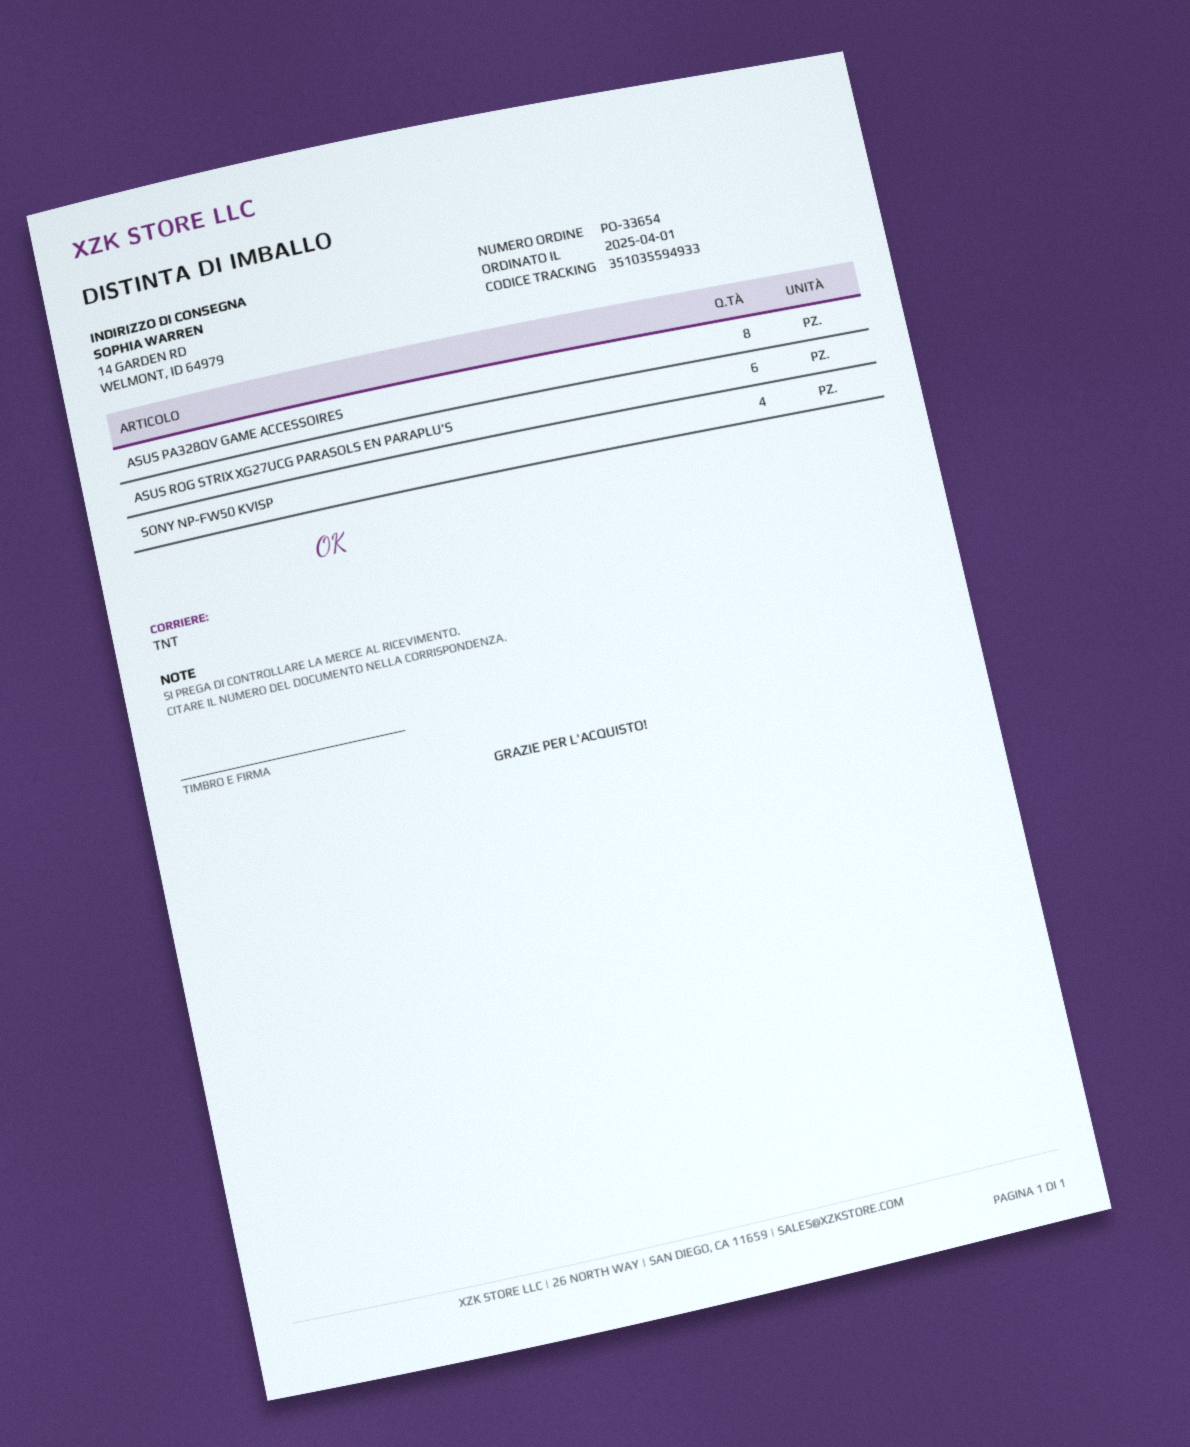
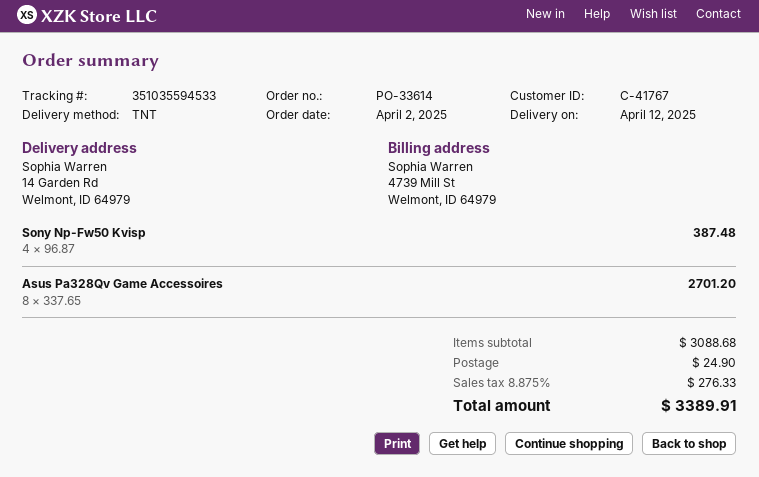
order number: PO-33654 -> PO-33614
order date: 2025-04-01 -> 2025-04-02
tracking number: 351035594933 -> 351035594533
ASUS ROG STRIX XG27UCG PARASOLS EN PARAPLU'S: 6 -> none

